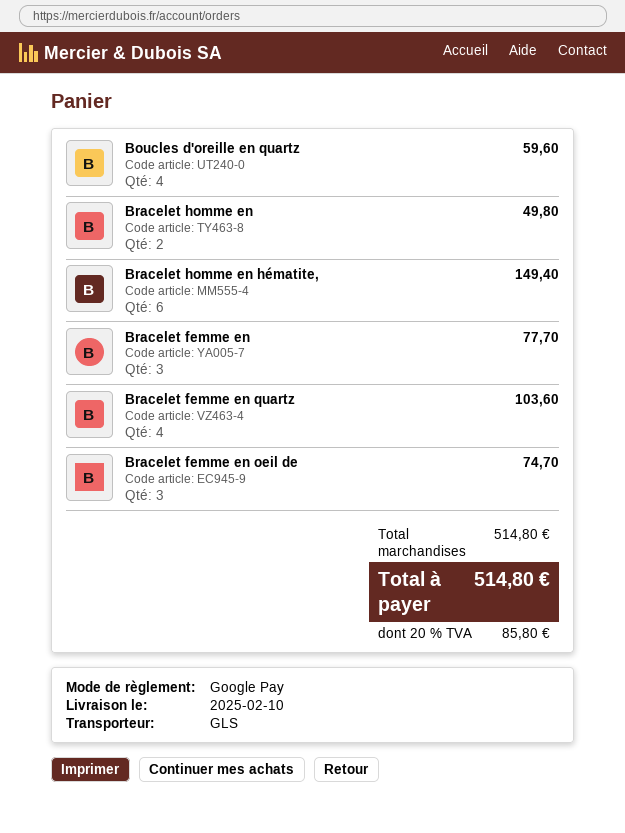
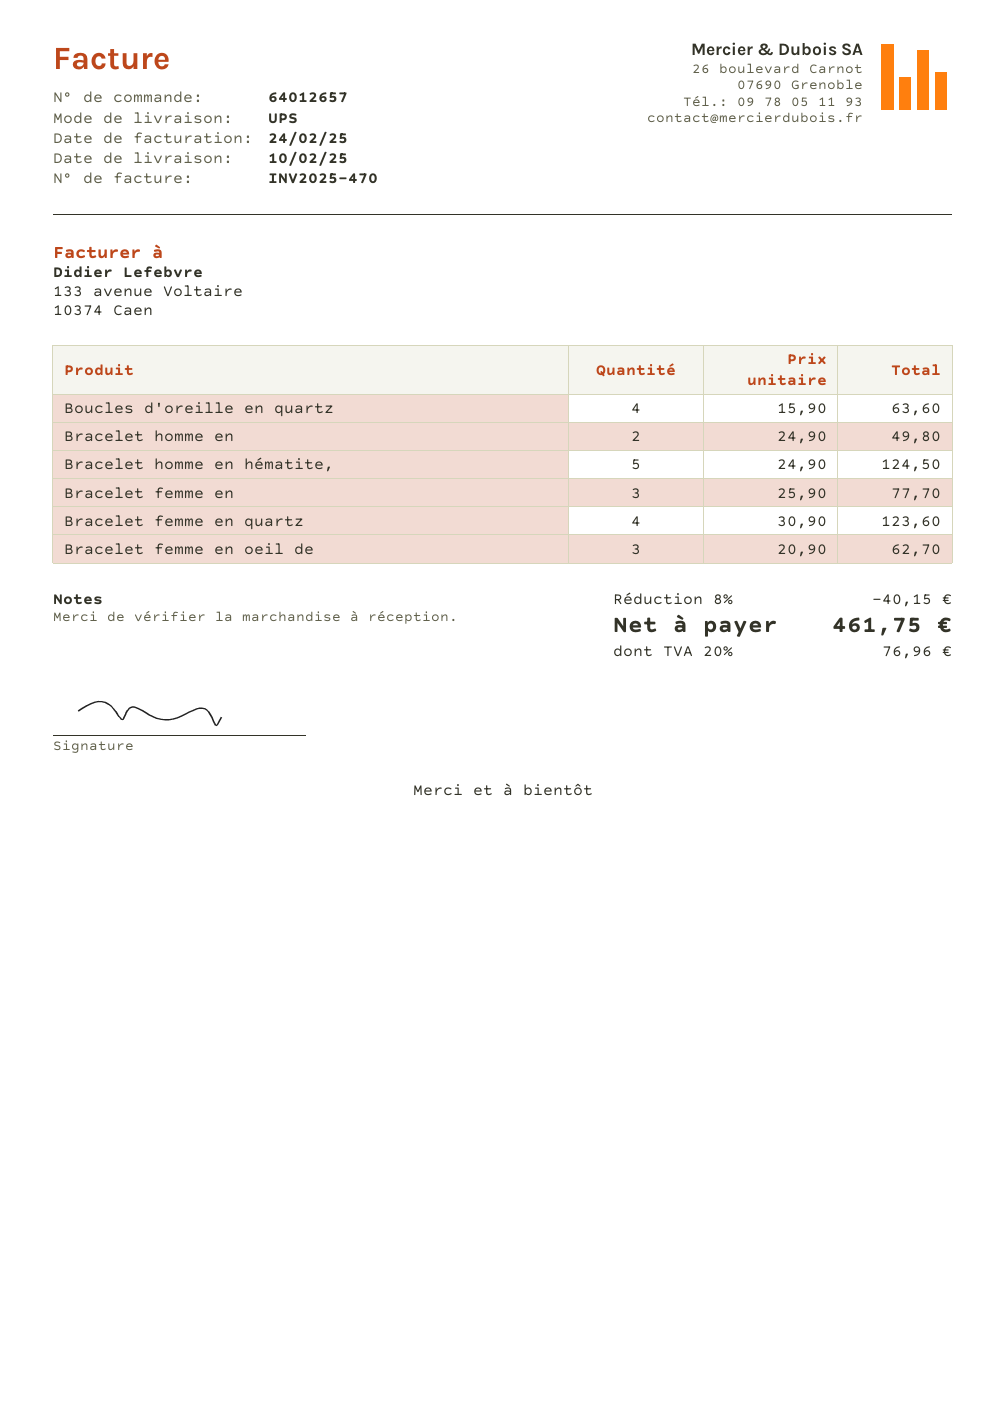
shipping method: GLS -> UPS
Boucles d'oreille en quartz: 4 for 59.60 -> 4 for 63.60
Bracelet homme en hématite,: 6 for 149.40 -> 5 for 124.50
Bracelet femme en quartz: 4 for 103.60 -> 4 for 123.60
Bracelet femme en oeil de: 3 for 74.70 -> 3 for 62.70
discount: none -> 8% = 40.15
tax: 20% = 85.80 -> 20% = 76.96
total: 514.80 -> 461.75

